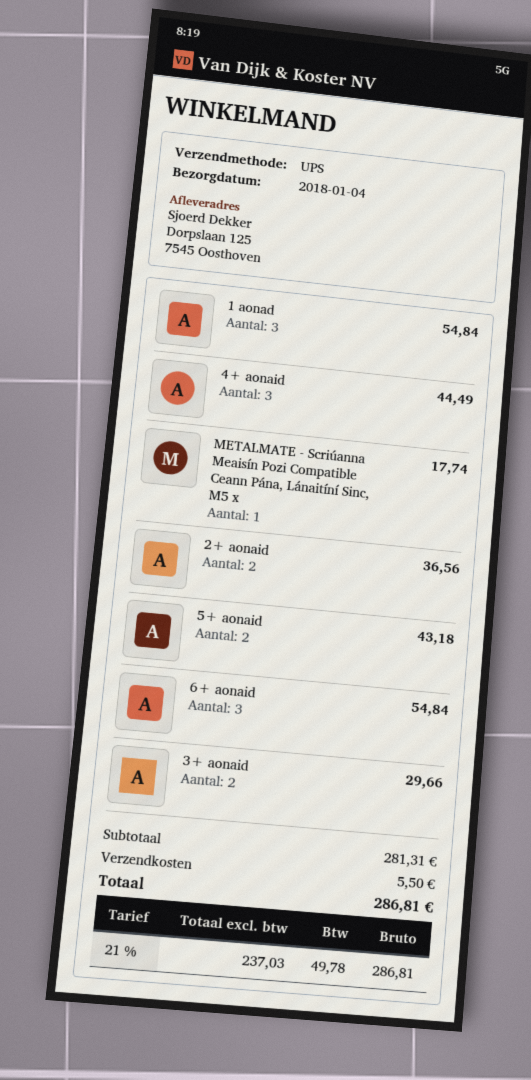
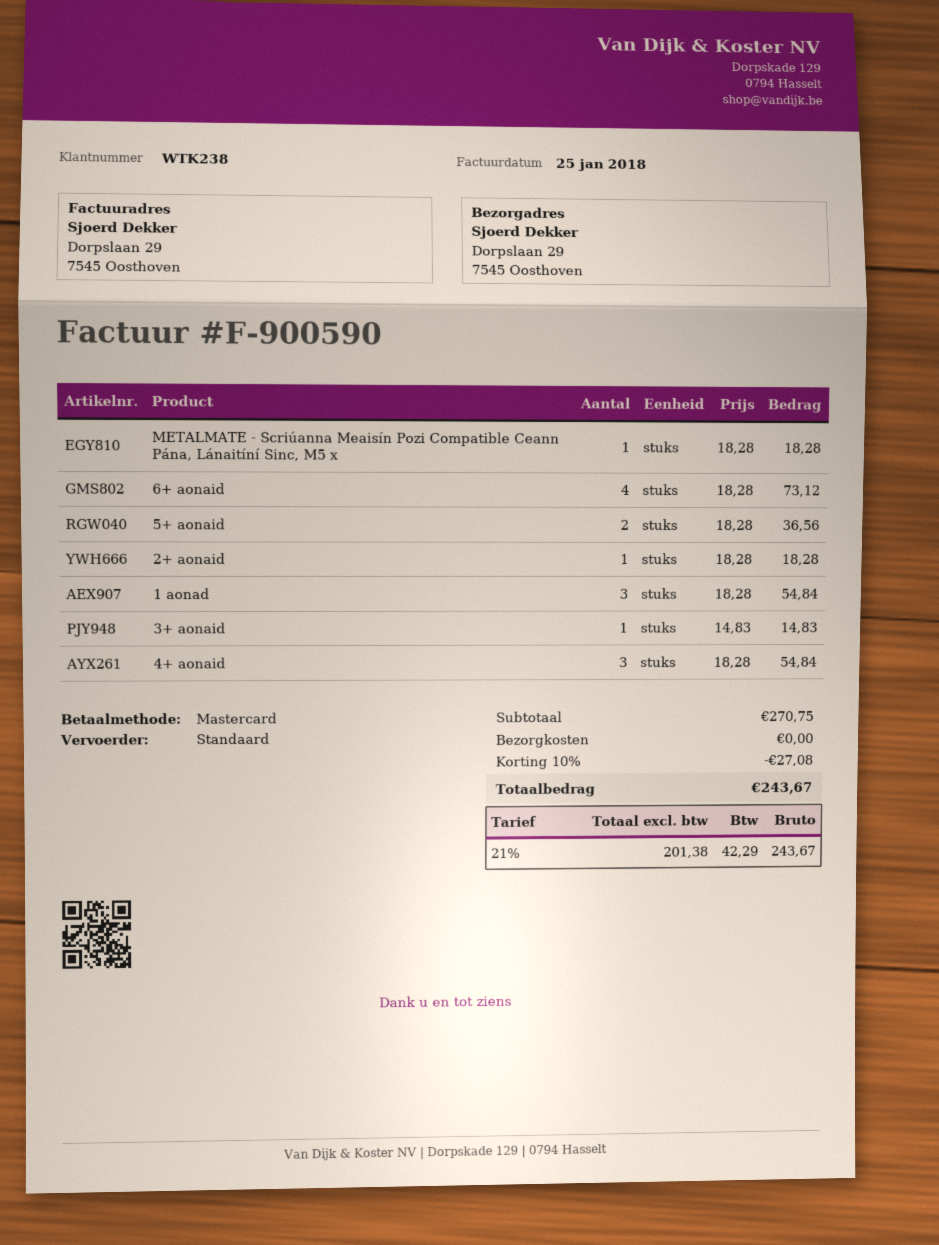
shipping method: UPS -> standard
ship to: Dorpslaan 125, 7545 Oosthoven -> Dorpslaan 29, 7545 Oosthoven
4+ aonaid: 3 for 44.49 -> 3 for 54.84
METALMATE - Scriúanna Meaisín Pozi Compatible Ceann Pána, Lánaitíní Sinc, M5 x: 1 for 17.74 -> 1 for 18.28
2+ aonaid: 2 for 36.56 -> 1 for 18.28
5+ aonaid: 2 for 43.18 -> 2 for 36.56
6+ aonaid: 3 for 54.84 -> 4 for 73.12
3+ aonaid: 2 for 29.66 -> 1 for 14.83
subtotal: 281.31 -> 270.75
discount: none -> 10% = 27.08
shipping: 5.50 -> 0.00
net: 237.03 -> 201.38
tax: 21% = 49.78 -> 21% = 42.29
total: 286.81 -> 243.67

